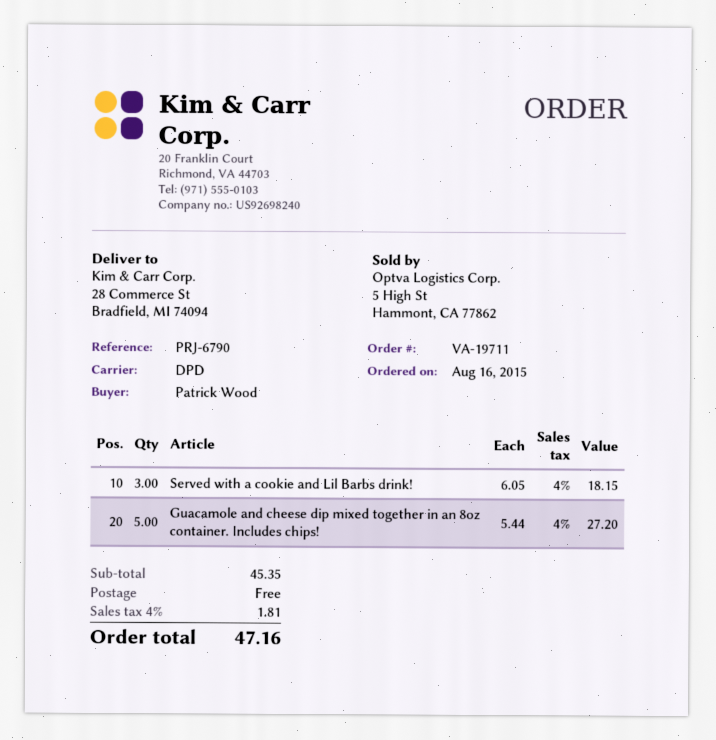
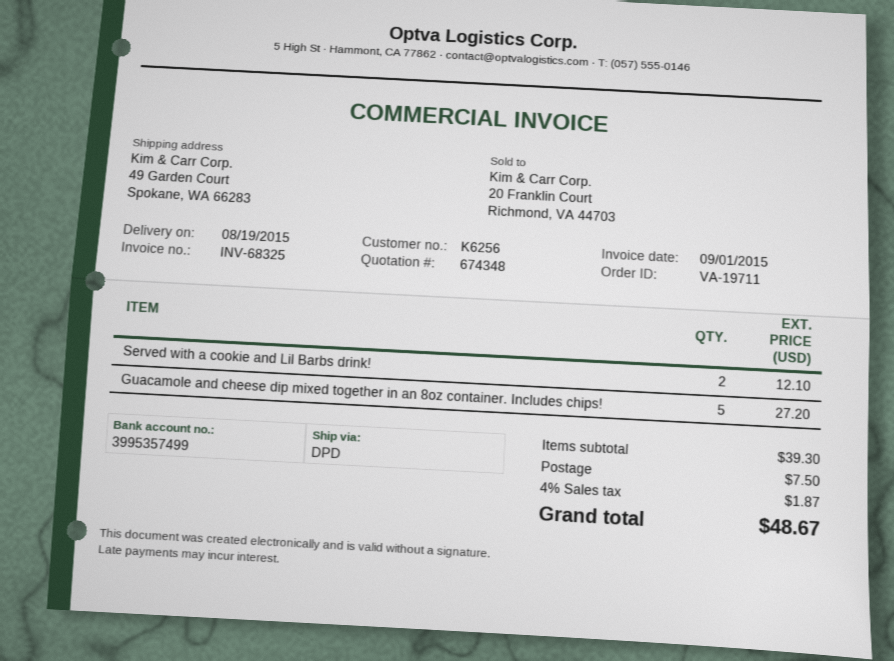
ship to: 28 Commerce St, Bradfield, MI 74094 -> 49 Garden Court, Spokane, WA 66283
Served with a cookie and Lil Barbs drink!: 3 for 18.15 -> 2 for 12.10
subtotal: 45.35 -> 39.30
shipping: 0.00 -> 7.50
tax: 4% = 1.81 -> 4% = 1.87
total: 47.16 -> 48.67

